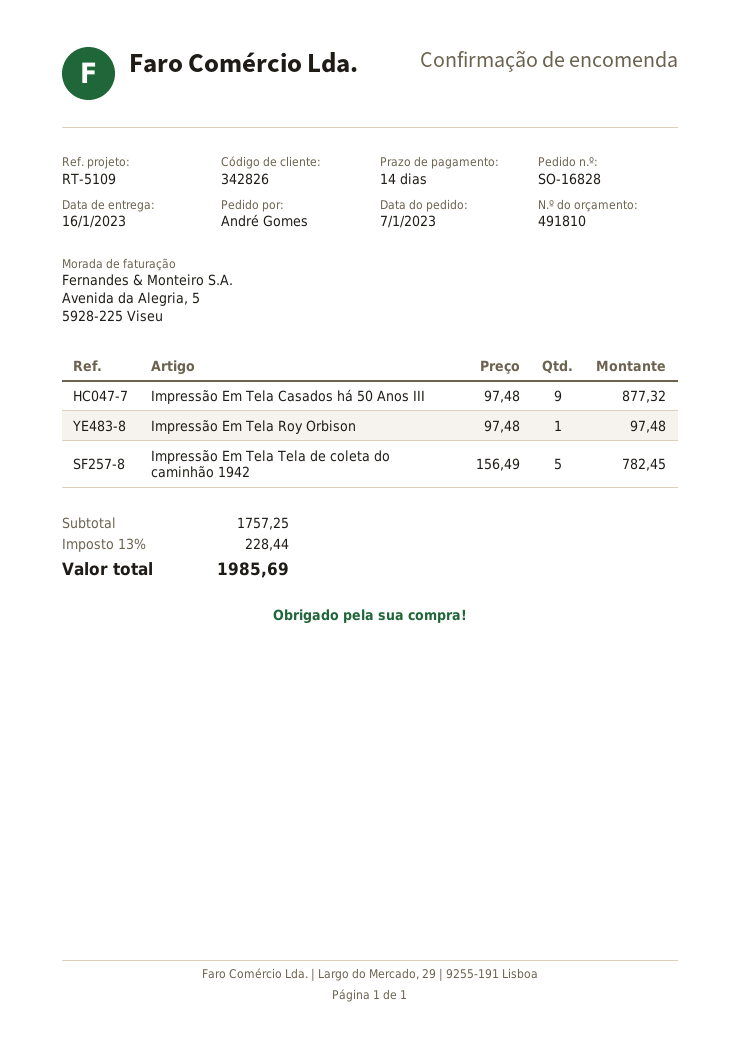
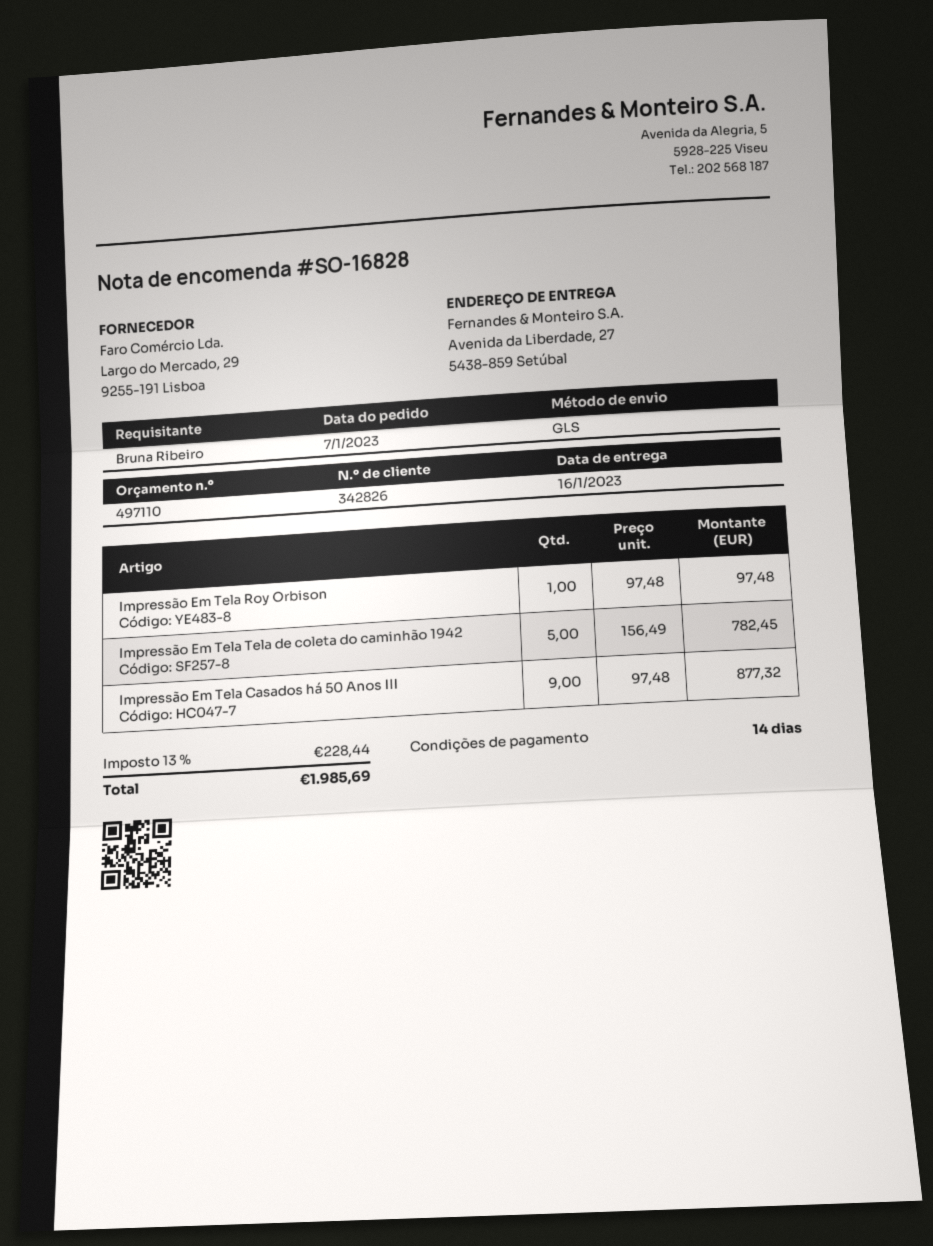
quote number: 491810 -> 497110
ordered by: André Gomes -> Bruna Ribeiro

